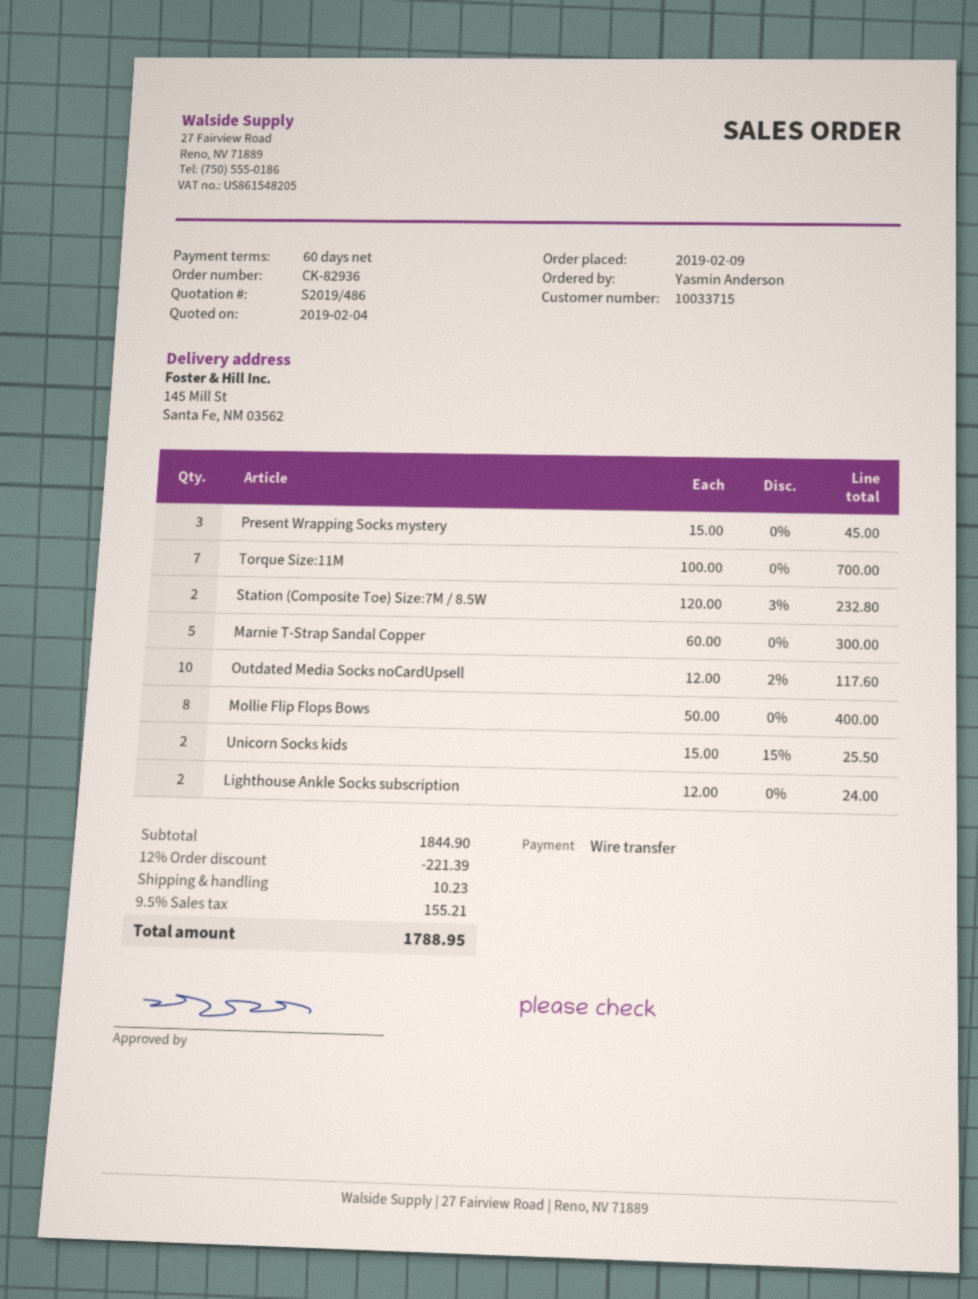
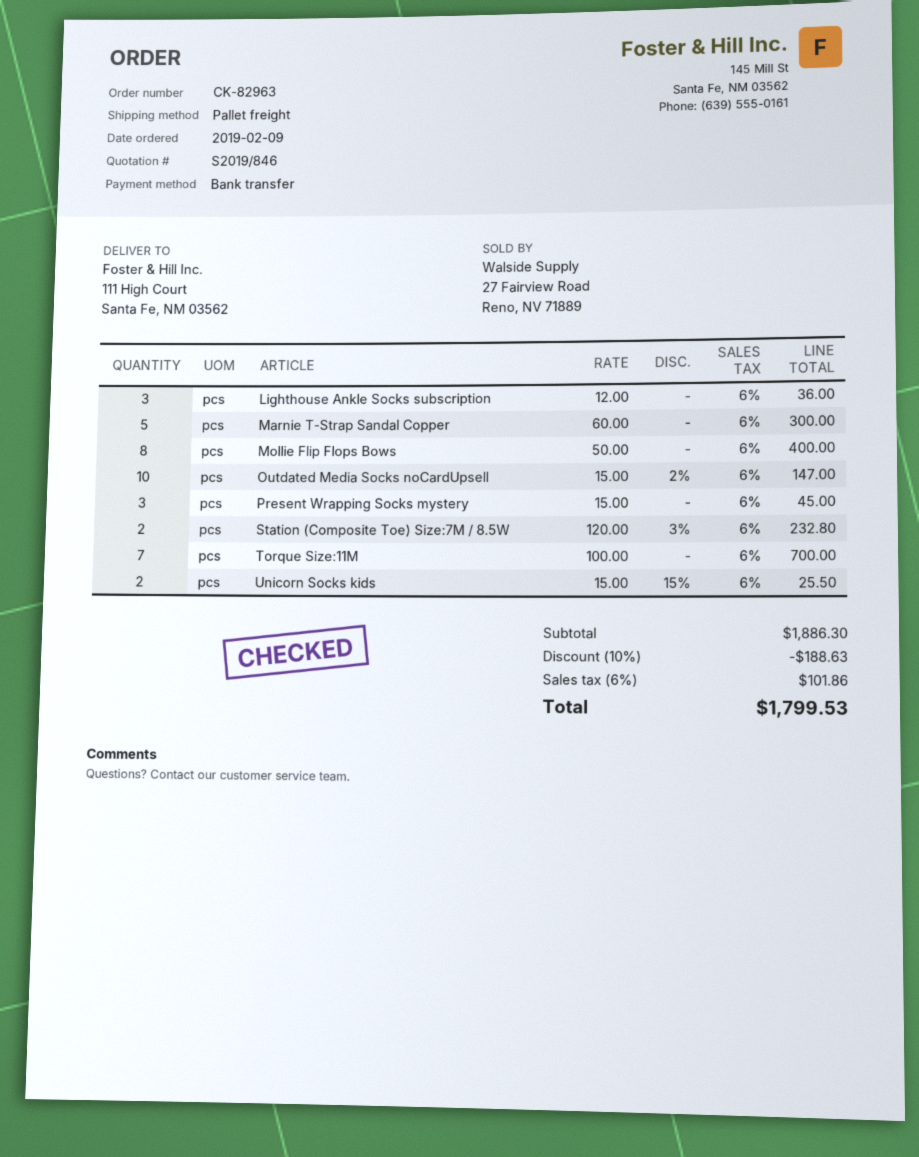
quote number: S2019/486 -> S2019/846
order number: CK-82936 -> CK-82963
ship to: 145 Mill St, Santa Fe, NM 03562 -> 111 High Court, Santa Fe, NM 03562
Outdated Media Socks noCardUpsell: 10 x 12.00 - 2% = 117.60 -> 10 x 15.00 - 2% = 147.00
Lighthouse Ankle Socks subscription: 2 x 12.00 = 24.00 -> 3 x 12.00 = 36.00
subtotal: 1844.90 -> 1886.30
discount: 12% = 221.39 -> 10% = 188.63
shipping: 10.23 -> none
tax: 9.5% = 155.21 -> 6% = 101.86
total: 1788.95 -> 1799.53

